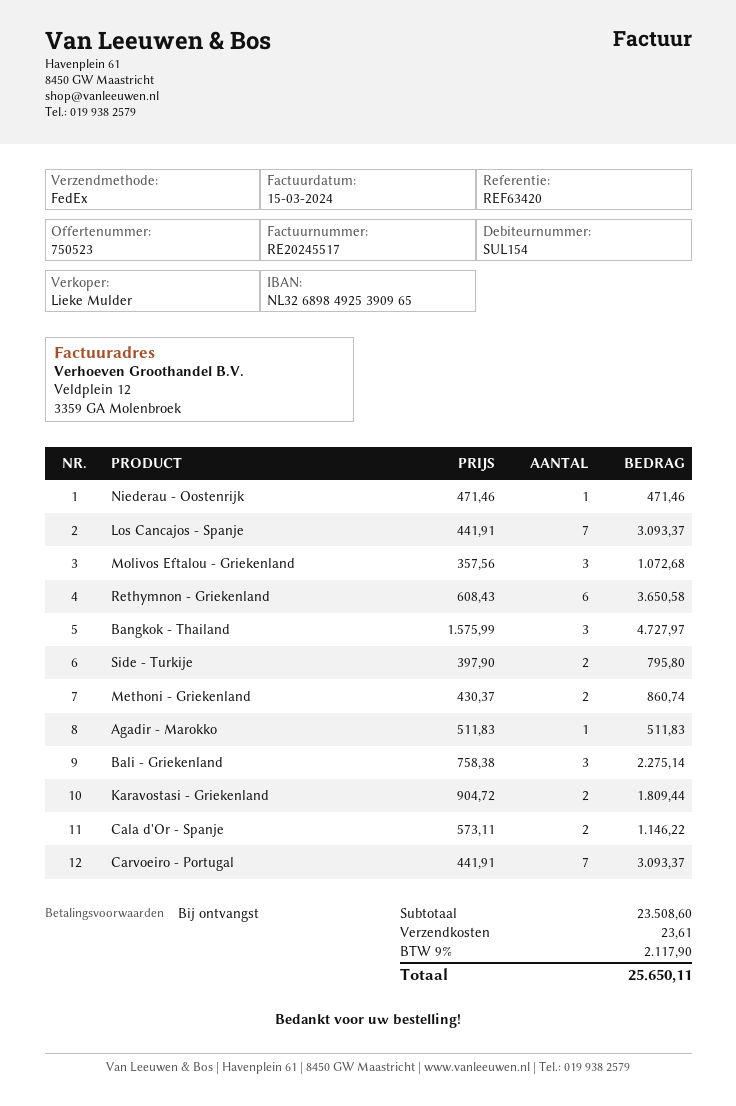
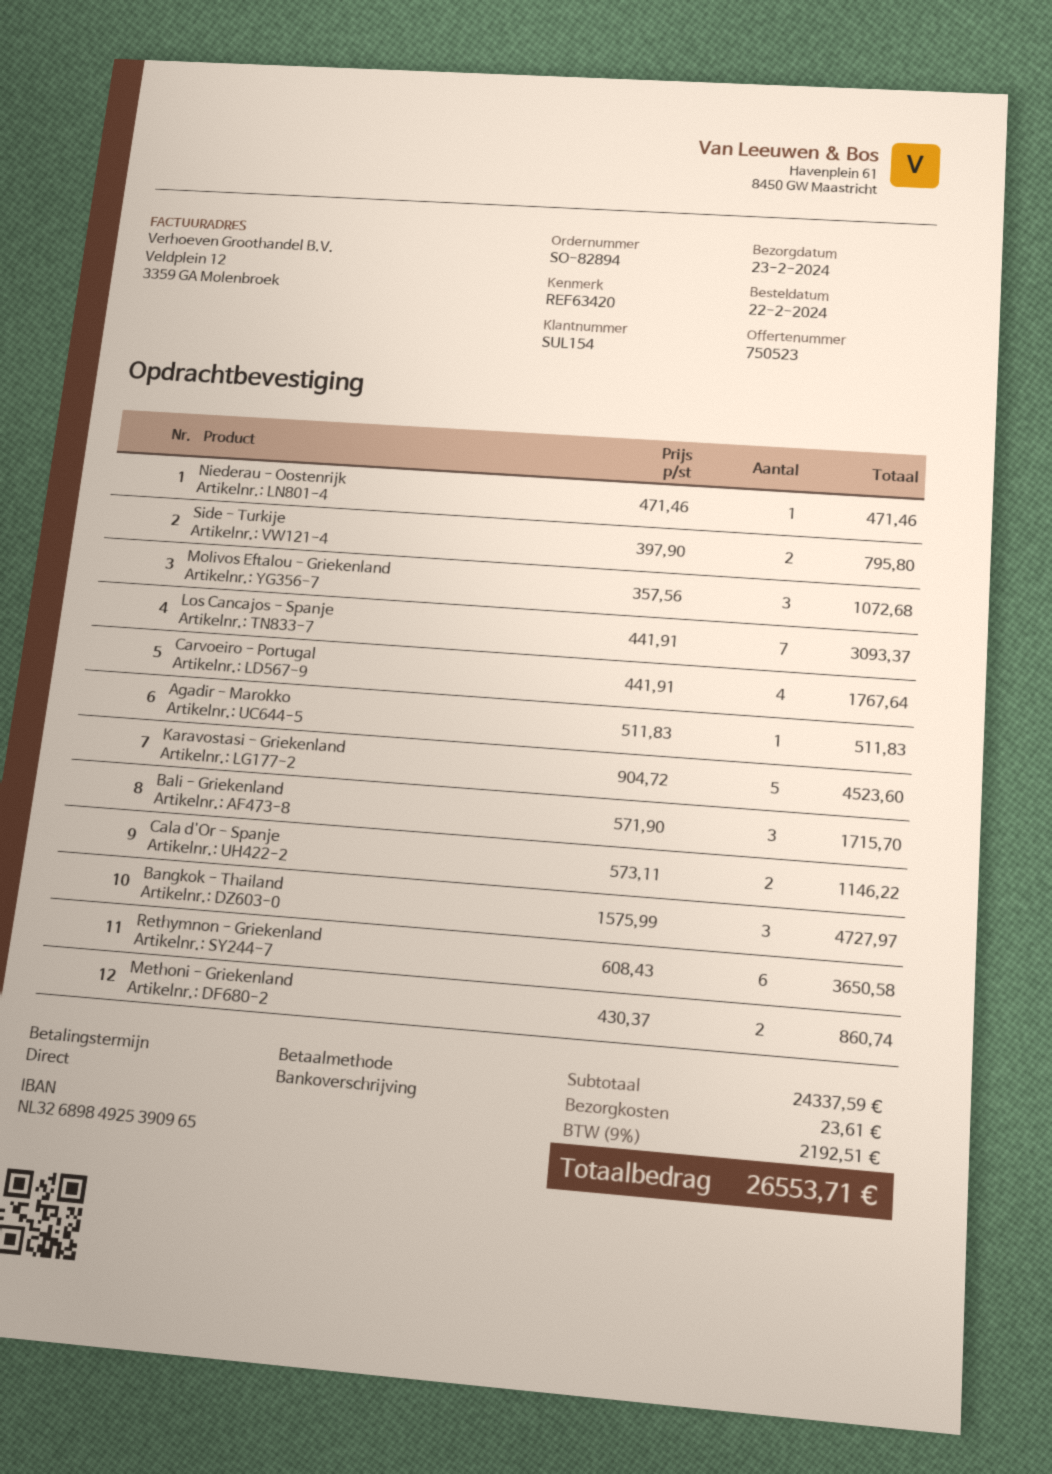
Bali - Griekenland: 3 x 758.38 = 2275.14 -> 3 x 571.90 = 1715.70
Karavostasi - Griekenland: 2 x 904.72 = 1809.44 -> 5 x 904.72 = 4523.60
Carvoeiro - Portugal: 7 x 441.91 = 3093.37 -> 4 x 441.91 = 1767.64
subtotal: 23508.60 -> 24337.59
tax: 9% = 2117.90 -> 9% = 2192.51
total: 25650.11 -> 26553.71

